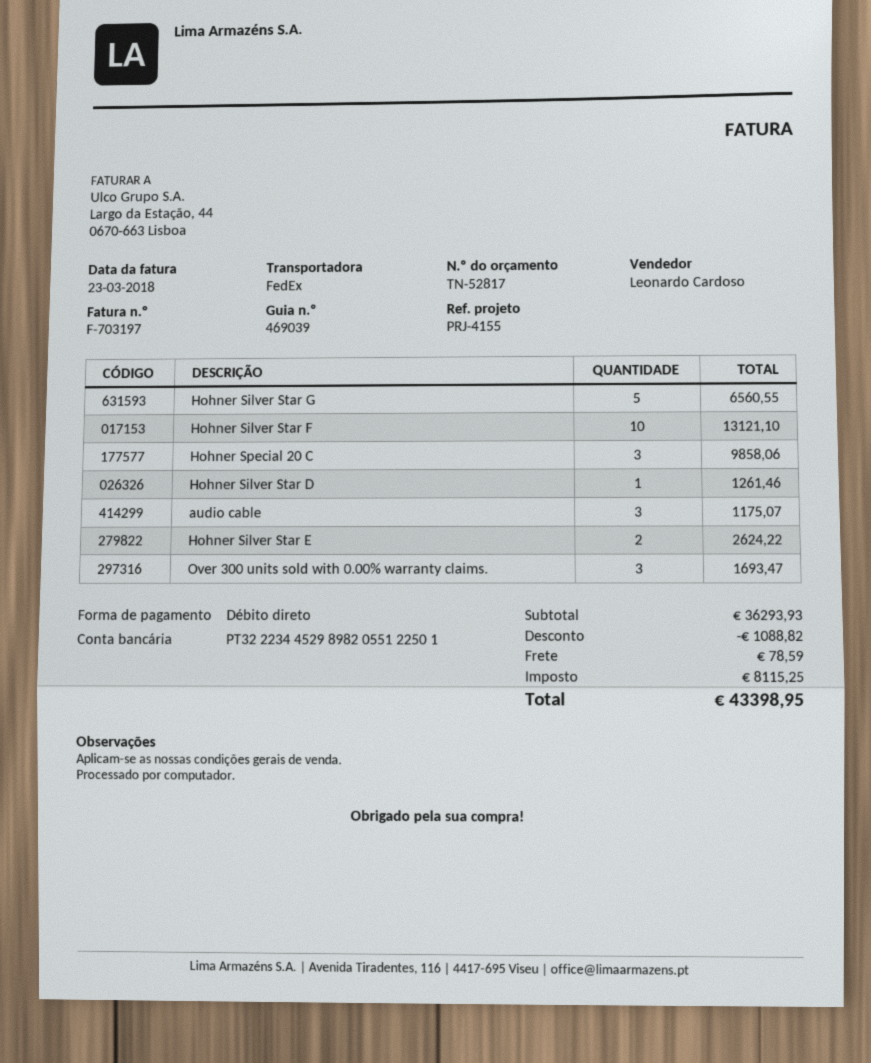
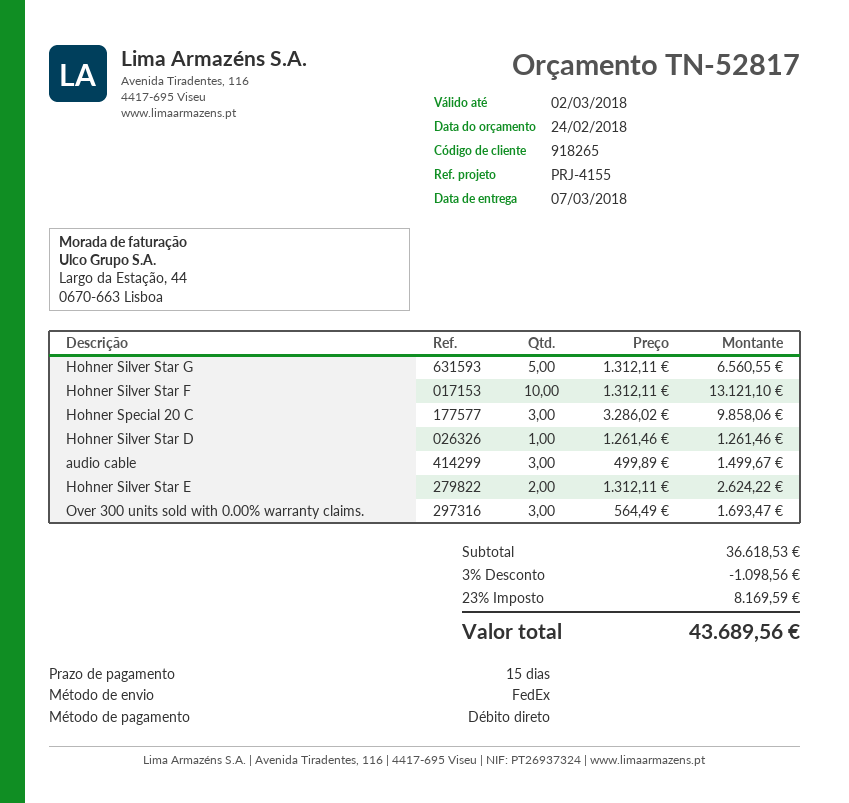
audio cable: 3 for 1175.07 -> 3 for 1499.67
subtotal: 36293.93 -> 36618.53
discount: 1088.82 -> 1098.56
shipping: 78.59 -> none
tax: 8115.25 -> 8169.59
total: 43398.95 -> 43689.56

